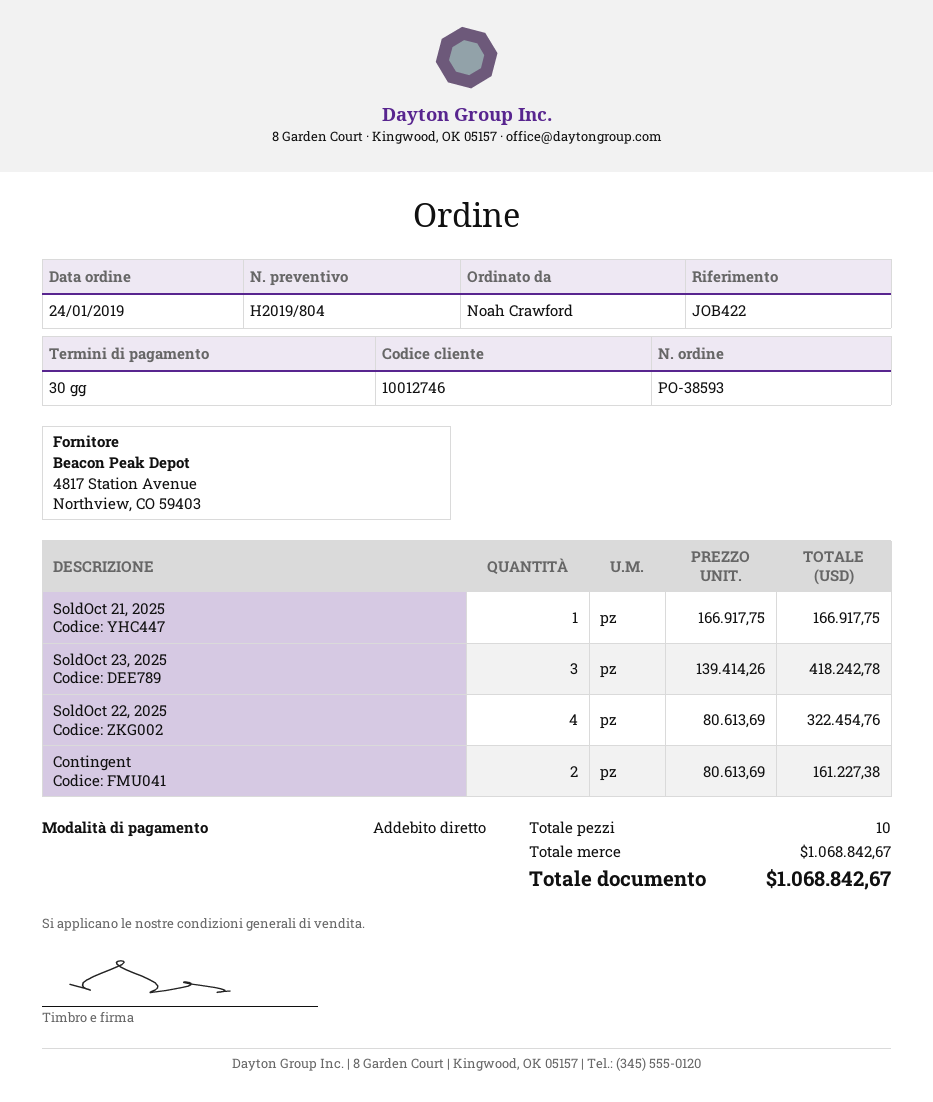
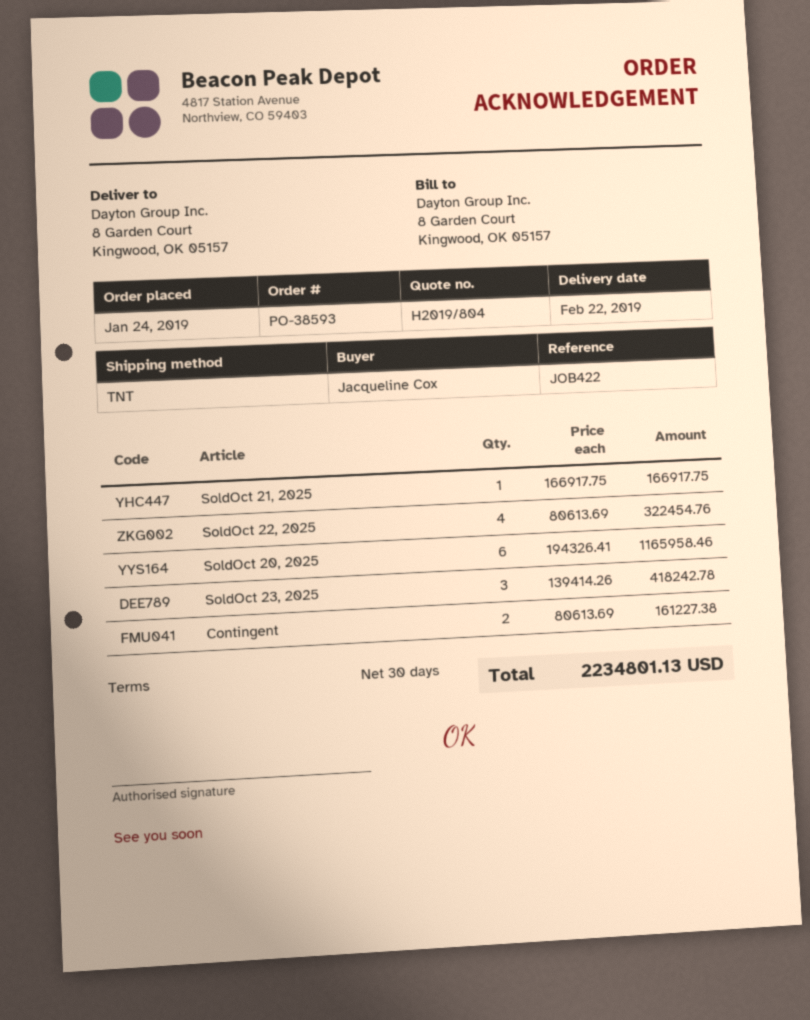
ordered by: Noah Crawford -> Jacqueline Cox
SoldOct 20, 2025: none -> 6 x 194326.41 = 1165958.46
total: 1068842.67 -> 2234801.13

